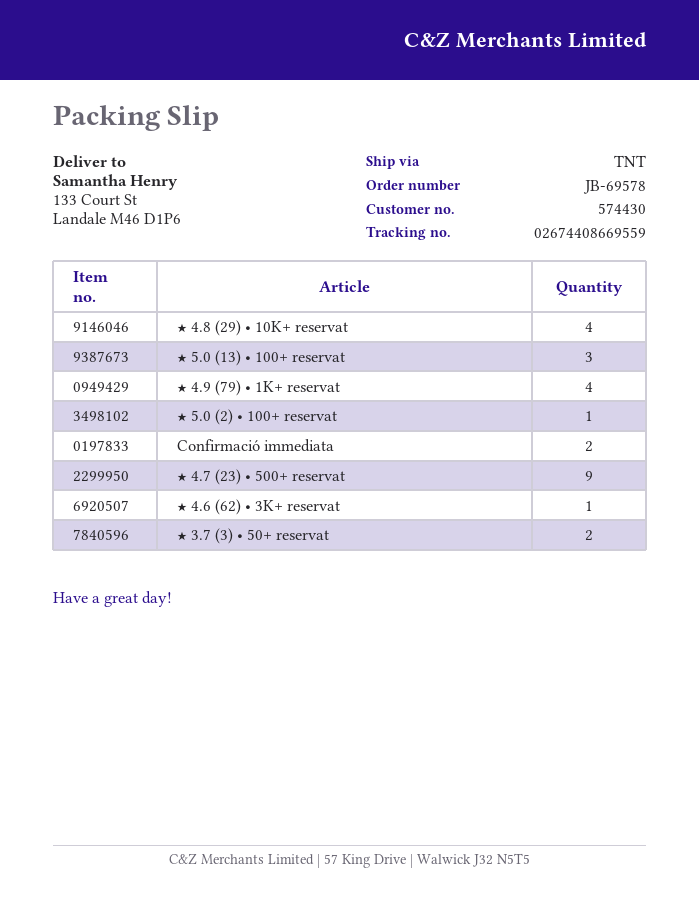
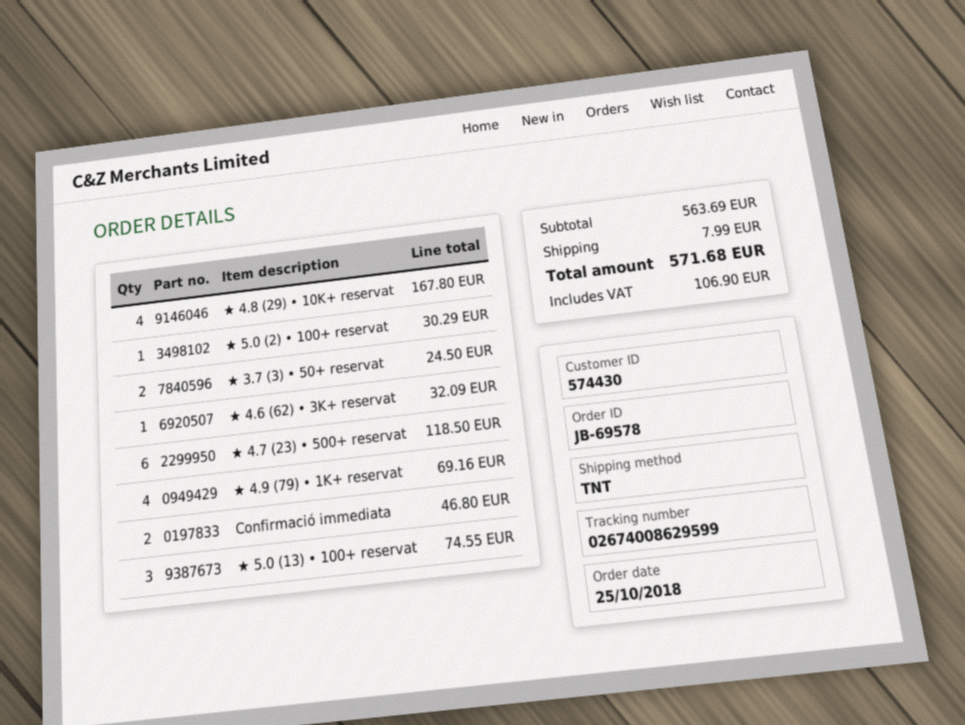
tracking number: 02674408669559 -> 02674008629599
★ 4.7 (23) • 500+ reservat: 9 -> 6

